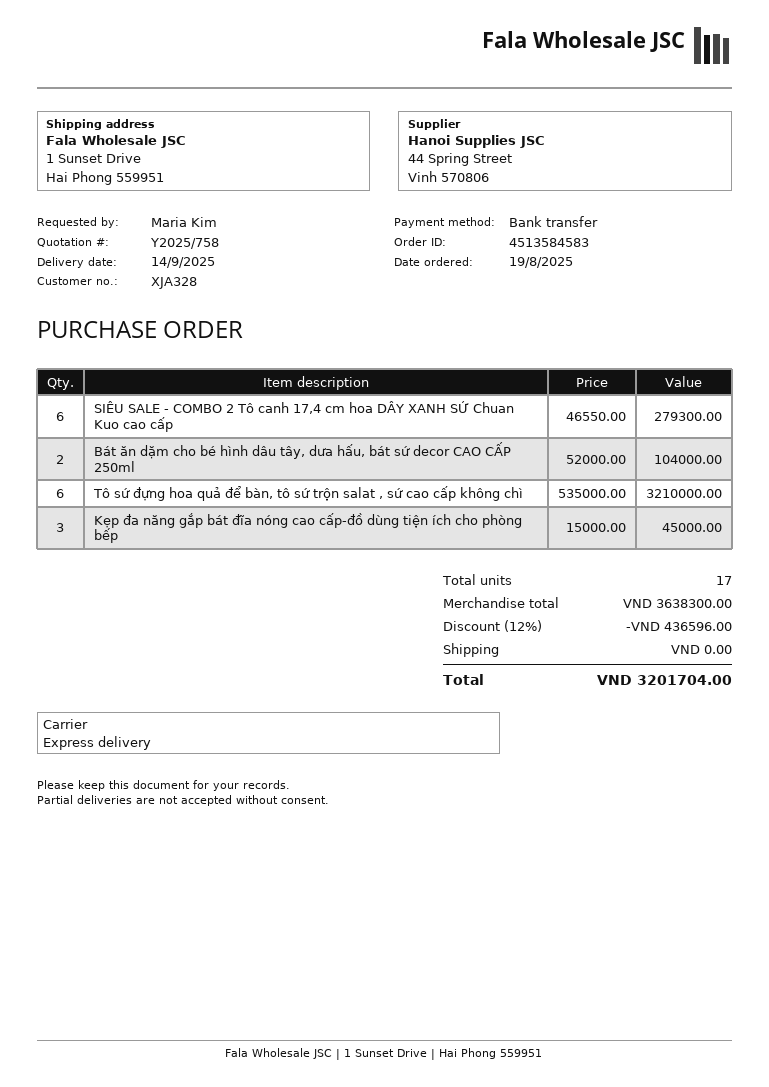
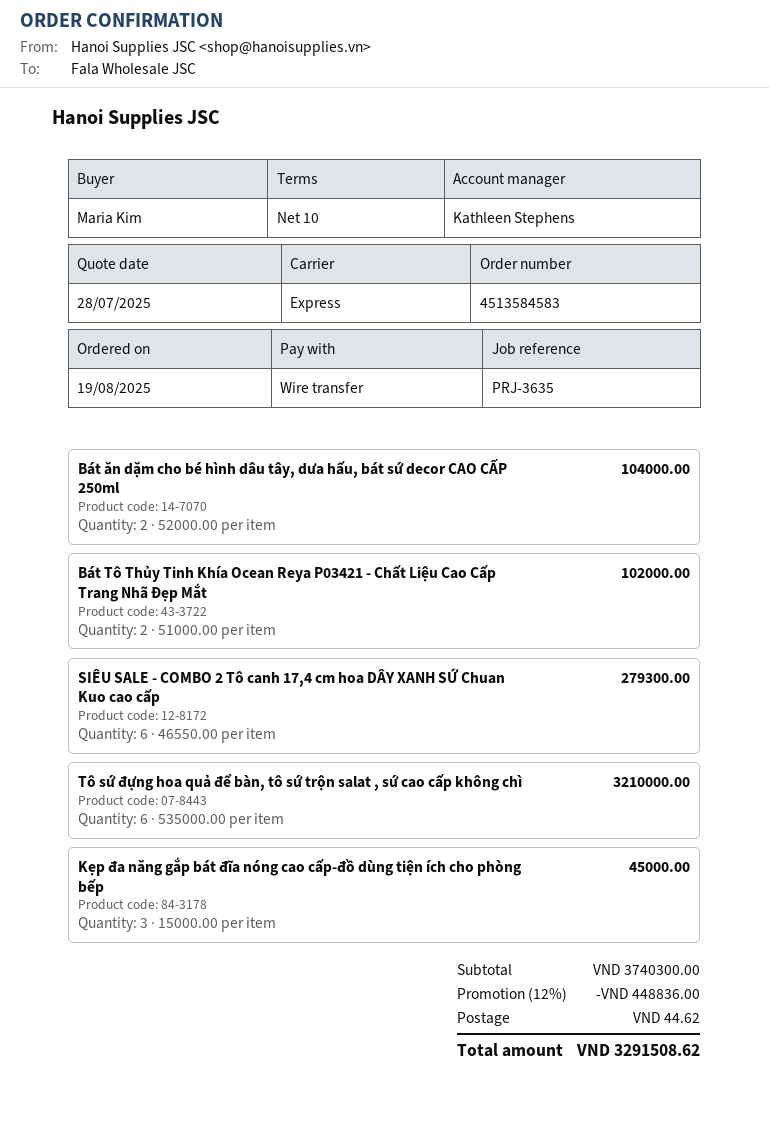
Bát Tô Thủy Tinh Khía Ocean Reya P03421 - Chất Liệu Cao Cấp Trang Nhã Đẹp Mắt: none -> 2 x 51000.00 = 102000.00
subtotal: 3638300.00 -> 3740300.00
discount: 12% = 436596.00 -> 12% = 448836.00
shipping: 0.00 -> 44.62
total: 3201704.00 -> 3291508.62

